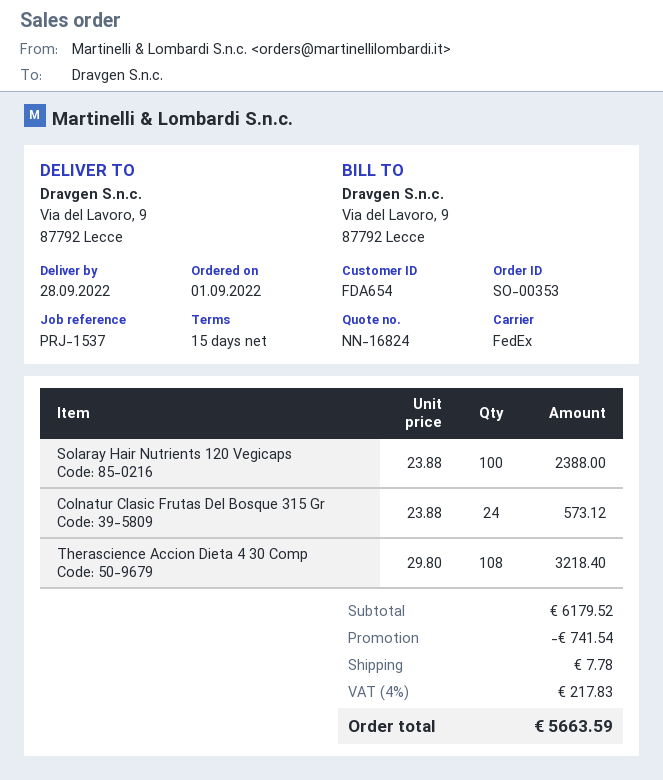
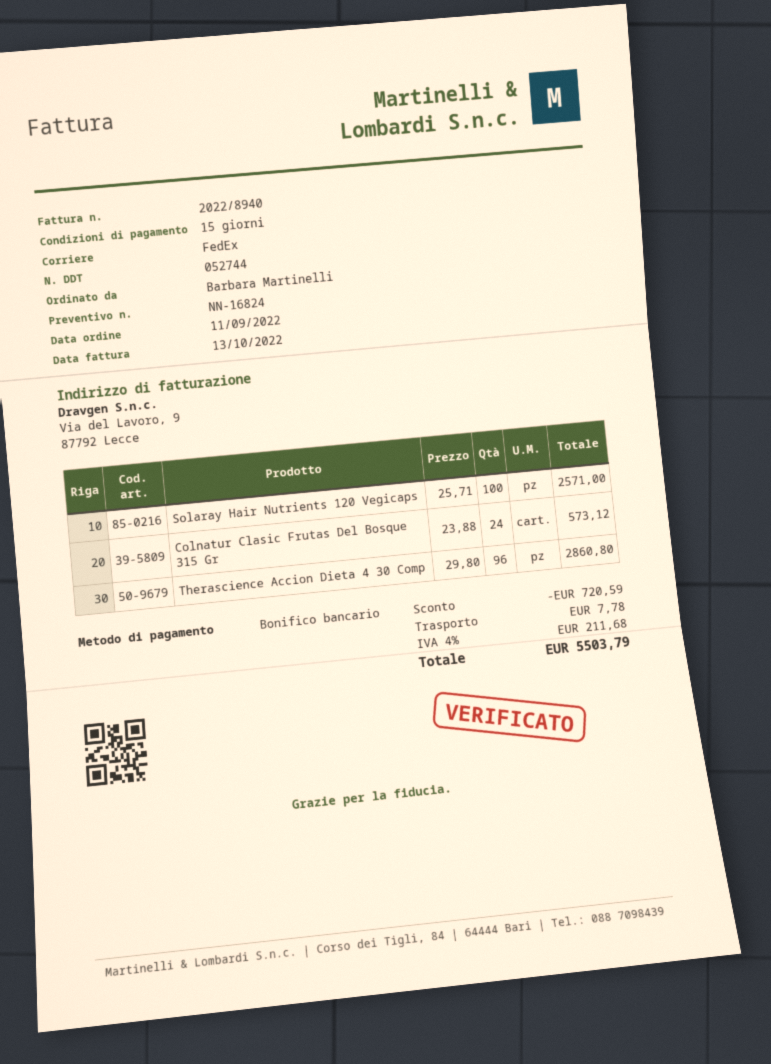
order date: 2022-09-01 -> 2022-09-11
Solaray Hair Nutrients 120 Vegicaps: 100 x 23.88 = 2388.00 -> 100 x 25.71 = 2571.00
Therascience Accion Dieta 4 30 Comp: 108 x 29.80 = 3218.40 -> 96 x 29.80 = 2860.80
discount: 741.54 -> 720.59
tax: 4% = 217.83 -> 4% = 211.68
total: 5663.59 -> 5503.79

